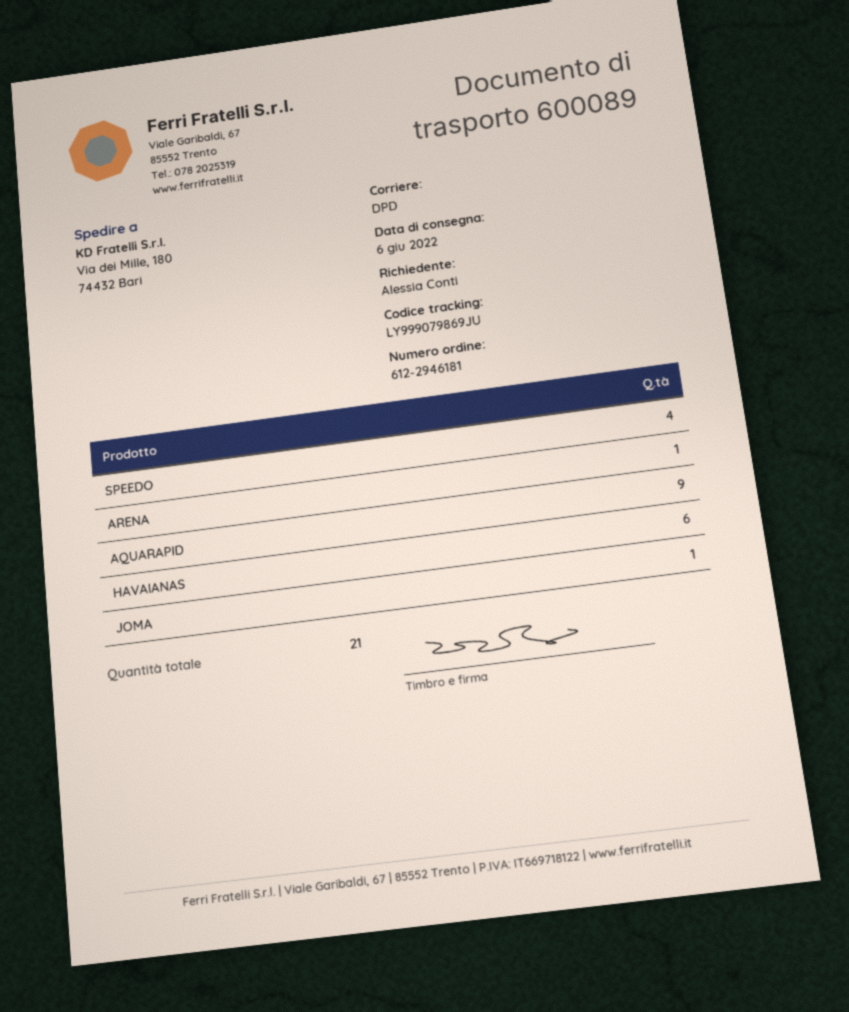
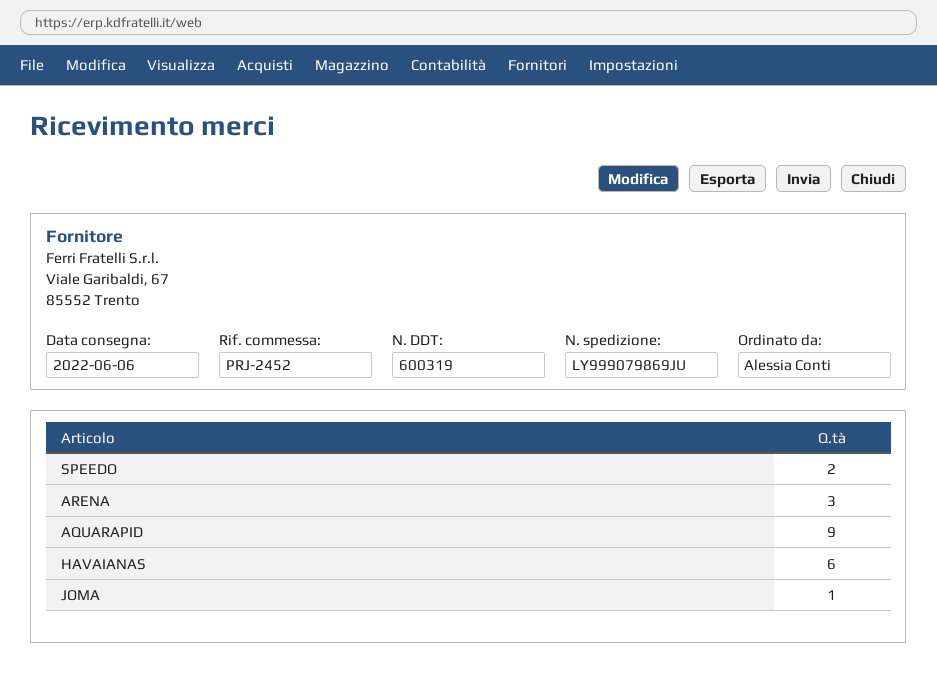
delivery note number: 600089 -> 600319
SPEEDO: 4 -> 2
ARENA: 1 -> 3

